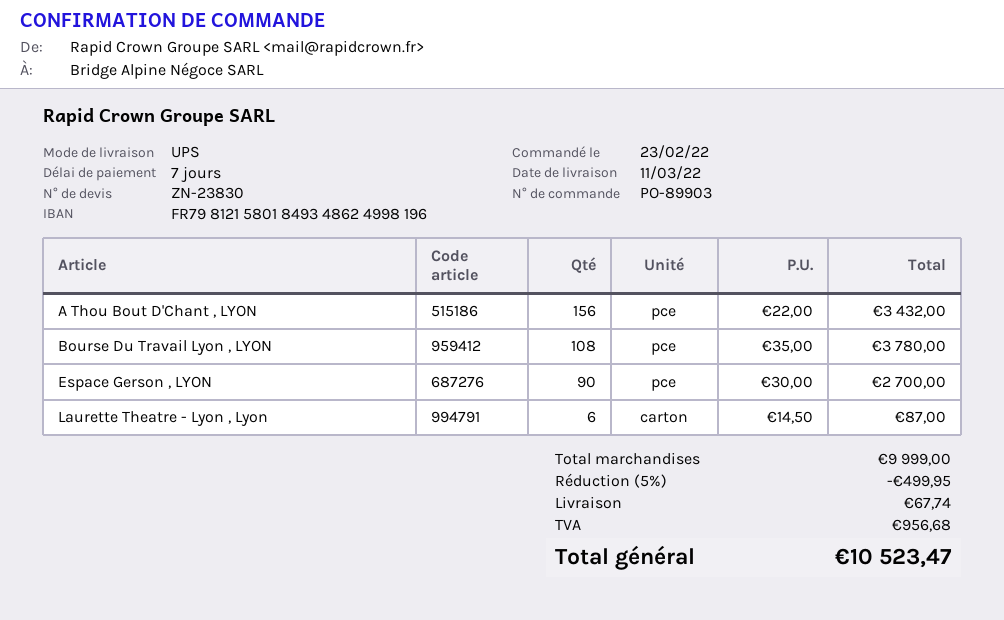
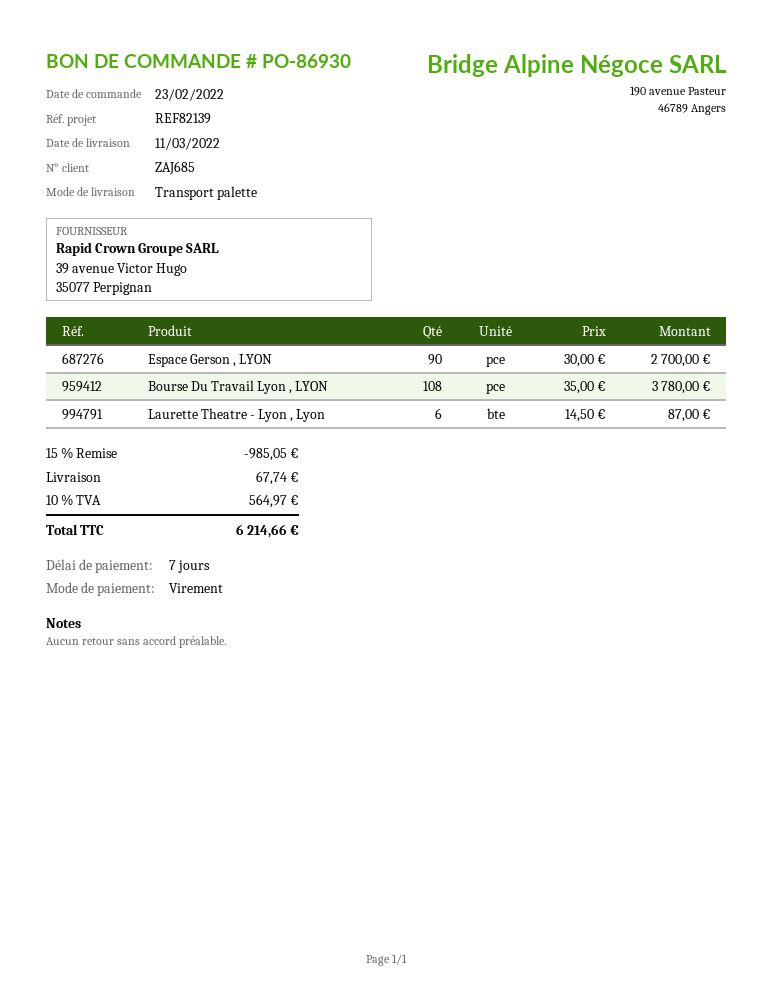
order number: PO-89903 -> PO-86930
shipping method: UPS -> pallet freight
A Thou Bout D'Chant , LYON: 156 x 22.00 = 3432.00 -> none
discount: 5% = 499.95 -> 15% = 985.05
tax: 956.68 -> 564.97
total: 10523.47 -> 6214.66

